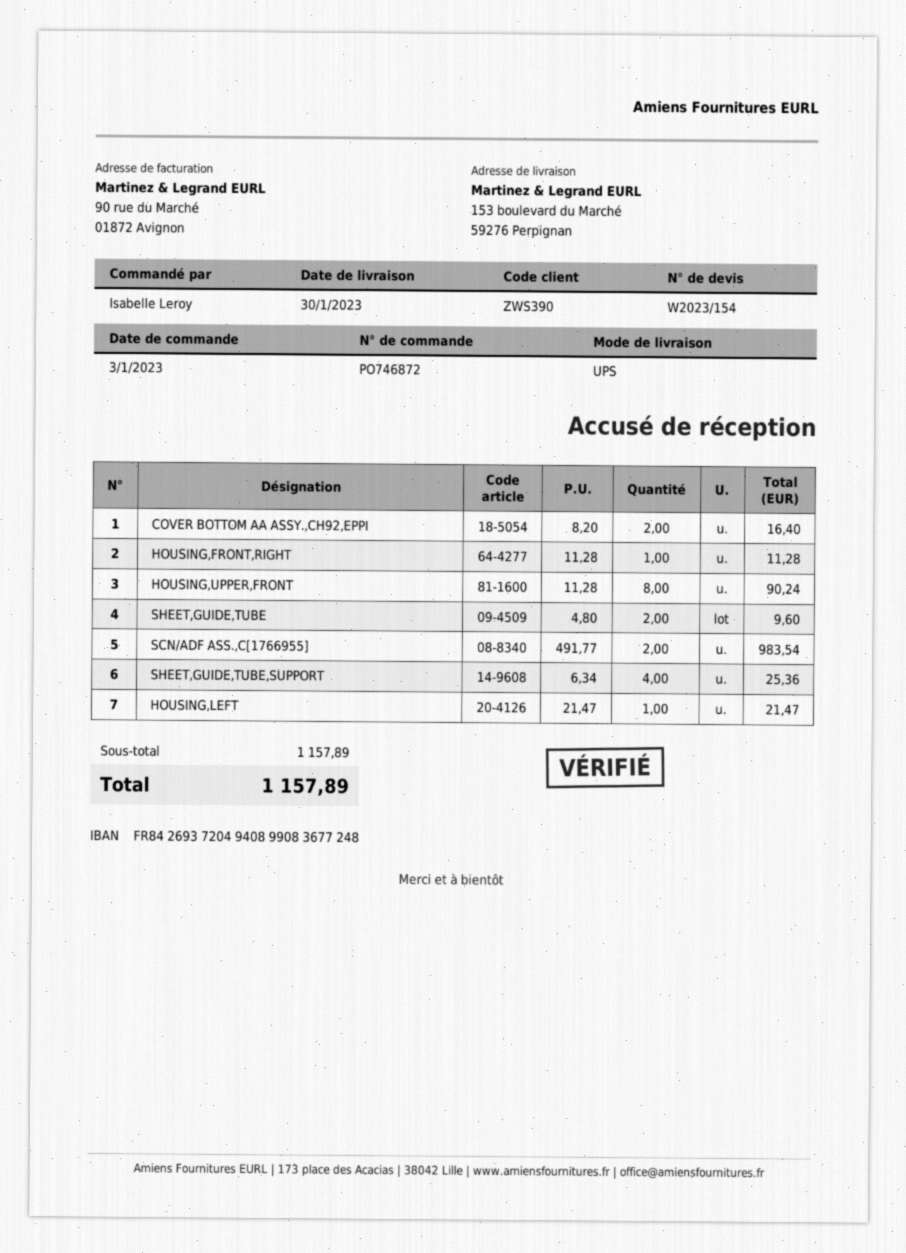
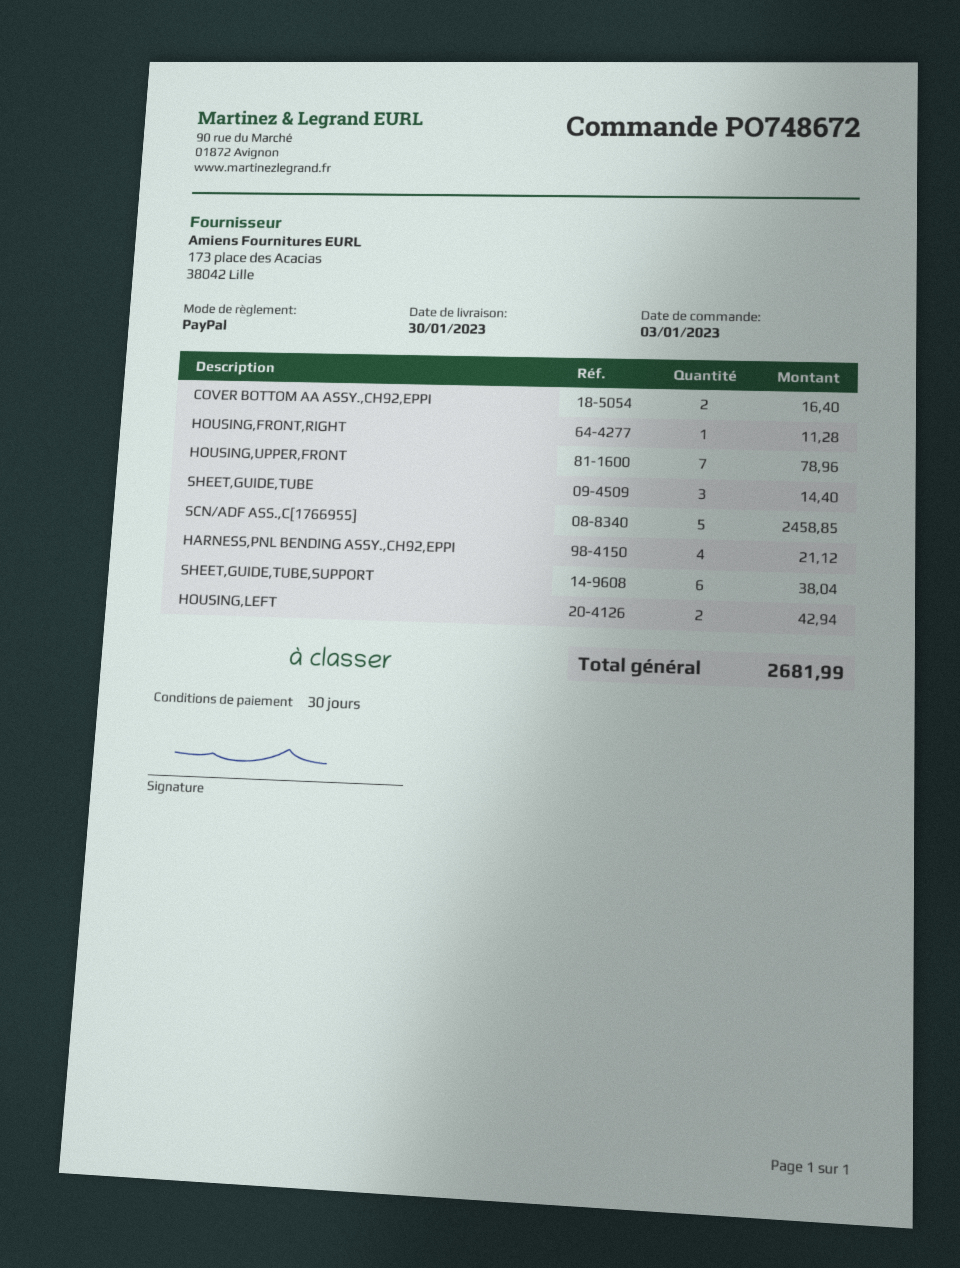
order number: PO746872 -> PO748672
HOUSING,UPPER,FRONT: 8 for 90.24 -> 7 for 78.96
SHEET,GUIDE,TUBE: 2 for 9.60 -> 3 for 14.40
SCN/ADF ASS.,C[1766955]: 2 for 983.54 -> 5 for 2458.85
SHEET,GUIDE,TUBE,SUPPORT: 4 for 25.36 -> 6 for 38.04
HOUSING,LEFT: 1 for 21.47 -> 2 for 42.94
HARNESS,PNL BENDING ASSY.,CH92,EPPI: none -> 4 for 21.12
total: 1157.89 -> 2681.99

